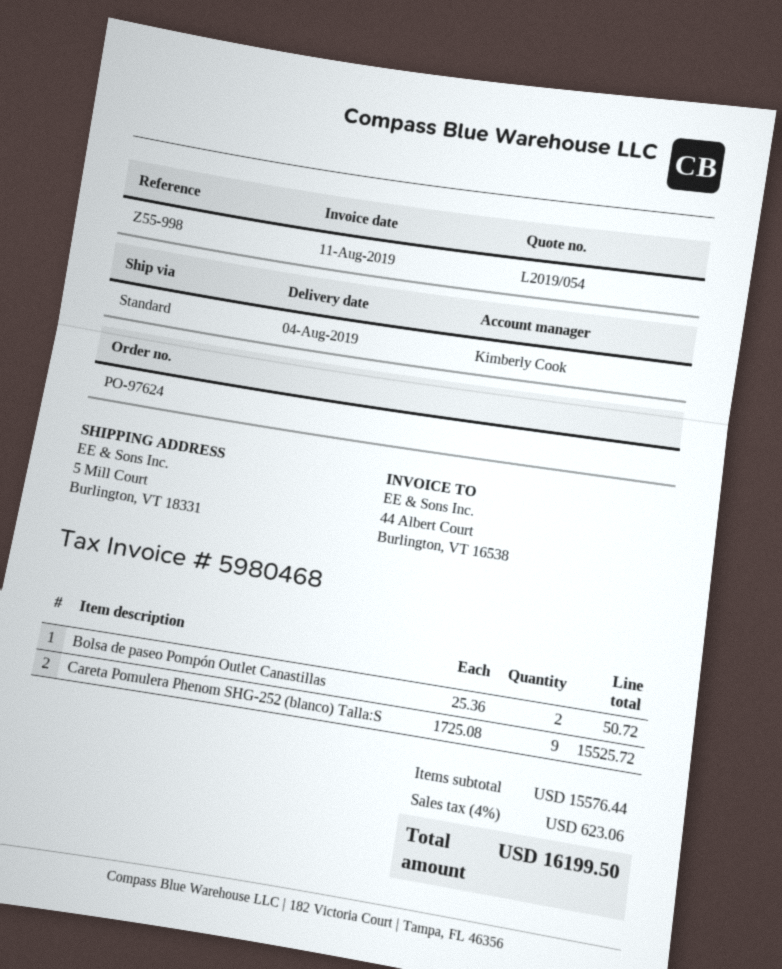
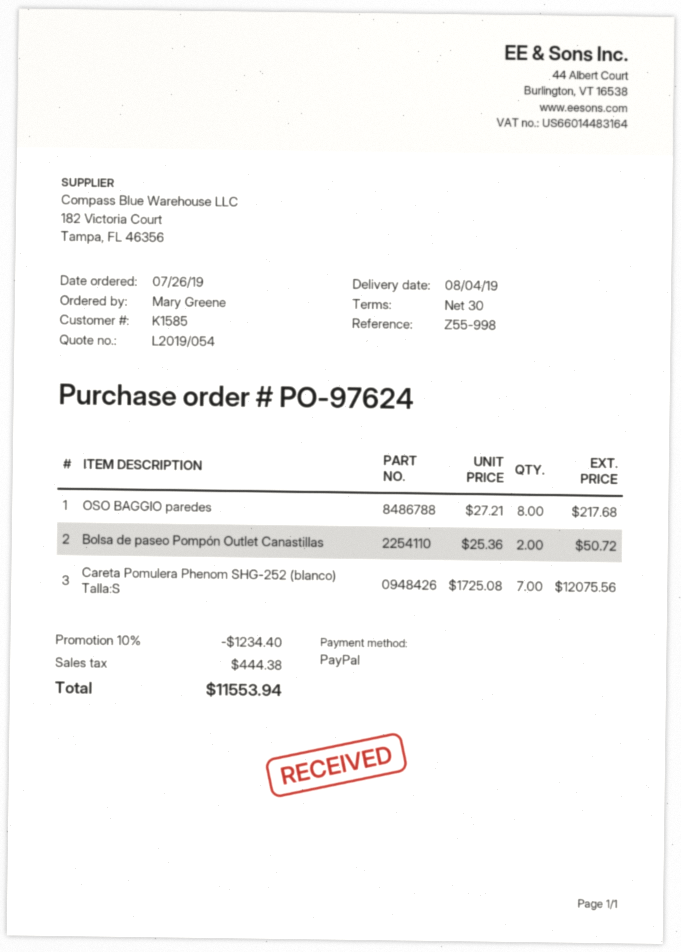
Careta Pomulera Phenom SHG-252 (blanco) Talla:S: 9 x 1725.08 = 15525.72 -> 7 x 1725.08 = 12075.56
OSO BAGGIO paredes: none -> 8 x 27.21 = 217.68
discount: none -> 10% = 1234.40
tax: 623.06 -> 444.38
total: 16199.50 -> 11553.94

